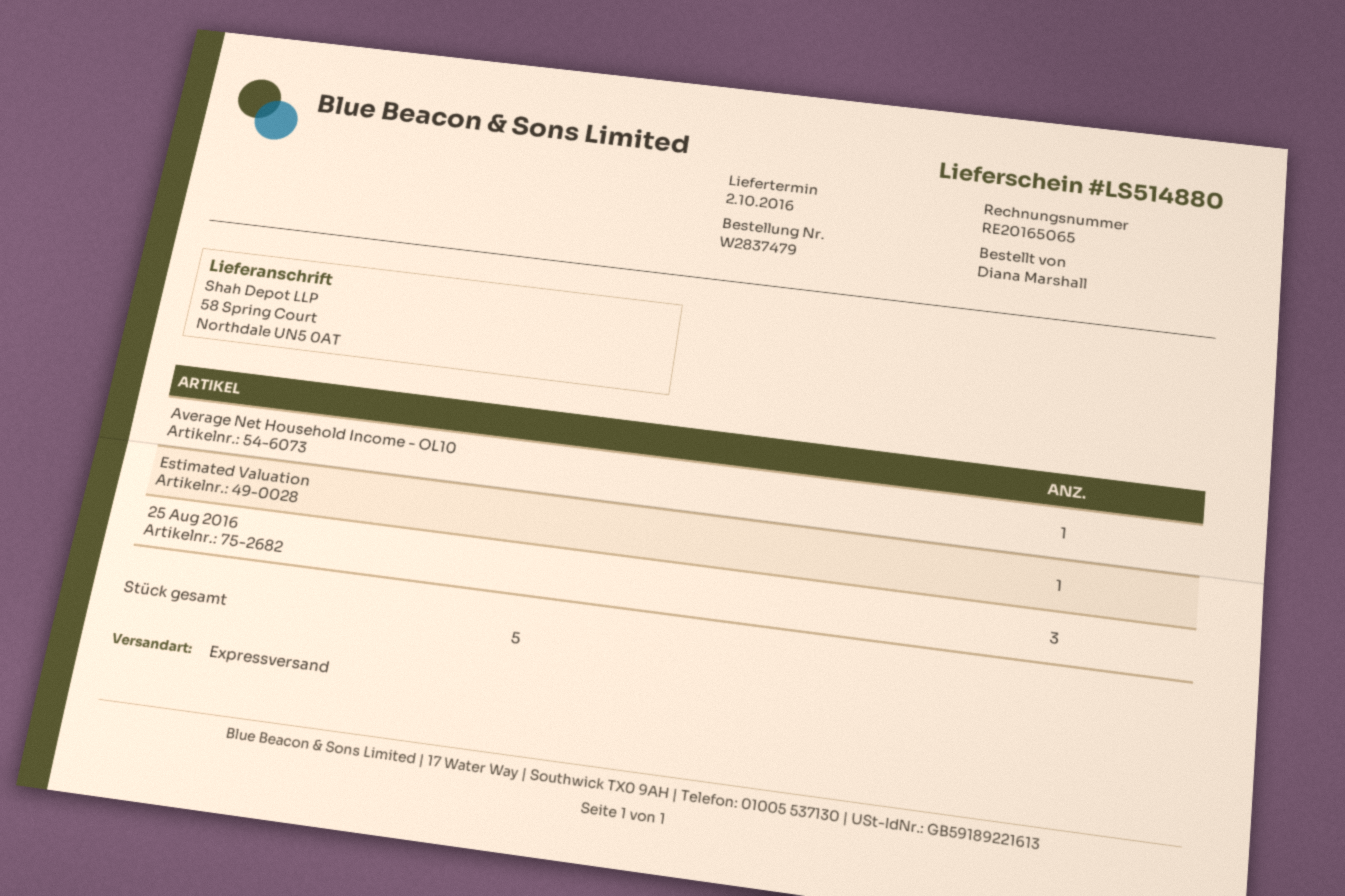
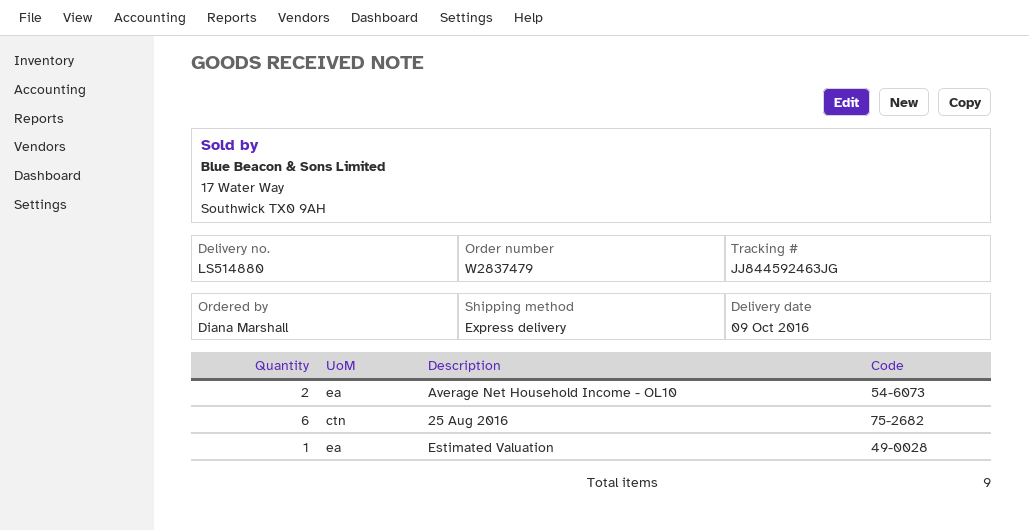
delivery date: 2016-10-02 -> 2016-10-09
Average Net Household Income - OL10: 1 -> 2
25 Aug 2016: 3 -> 6
total quantity: 5 -> 9

